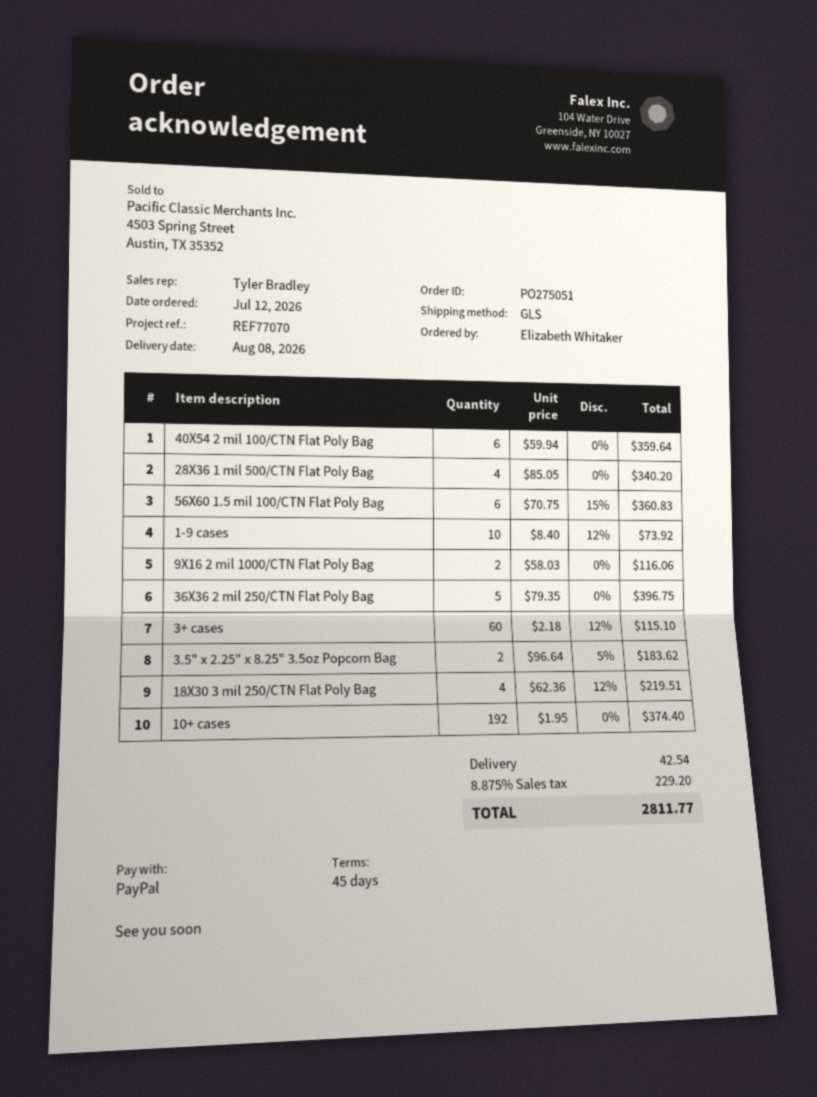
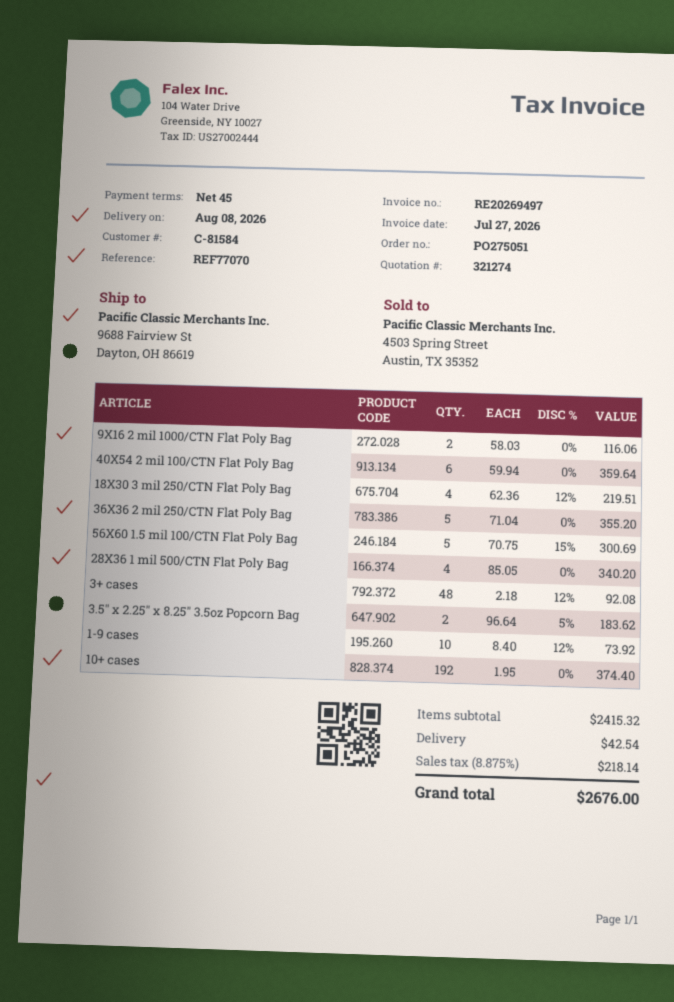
56X60 1.5 mil 100/CTN Flat Poly Bag: 6 x 70.75 - 15% = 360.83 -> 5 x 70.75 - 15% = 300.69
36X36 2 mil 250/CTN Flat Poly Bag: 5 x 79.35 = 396.75 -> 5 x 71.04 = 355.20
3+ cases: 60 x 2.18 - 12% = 115.10 -> 48 x 2.18 - 12% = 92.08
tax: 8.875% = 229.20 -> 8.875% = 218.14
total: 2811.77 -> 2676.00

